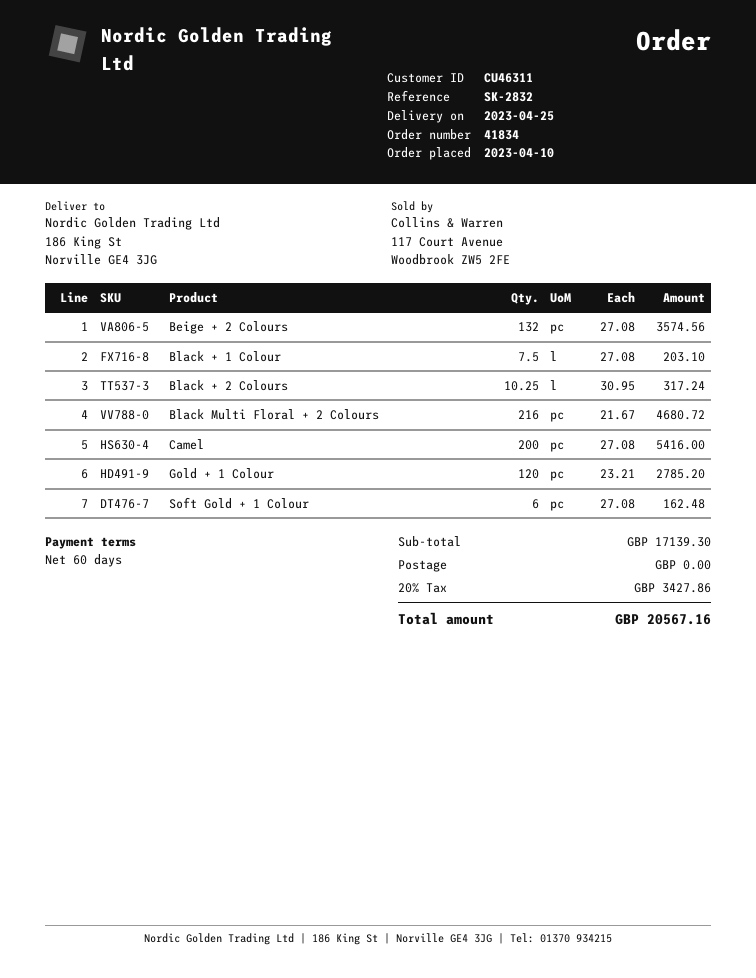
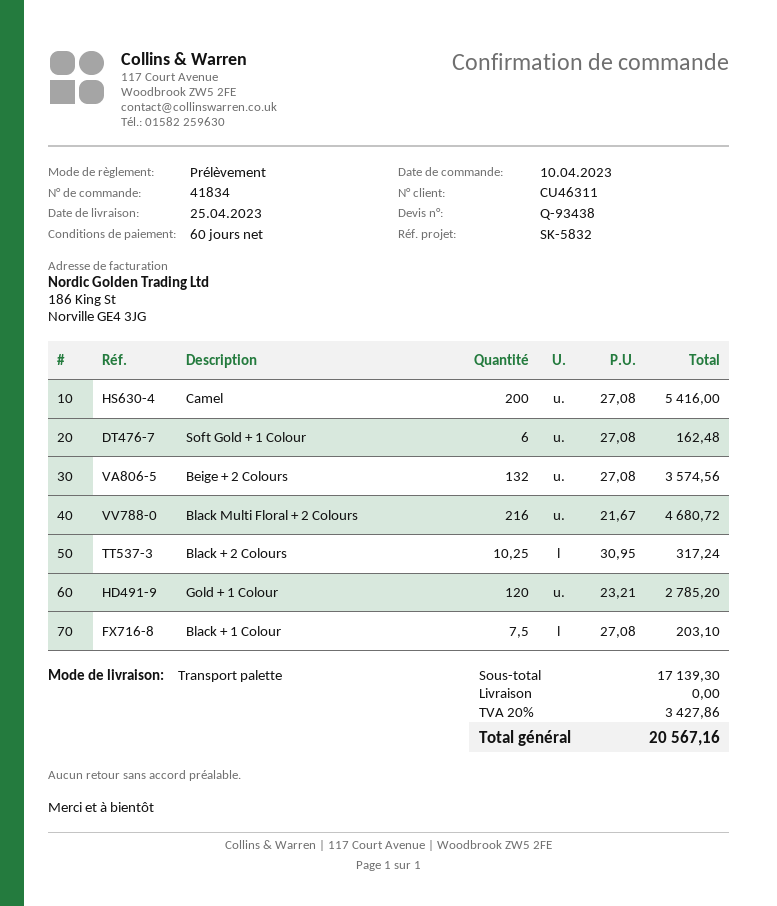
reference: SK-2832 -> SK-5832

